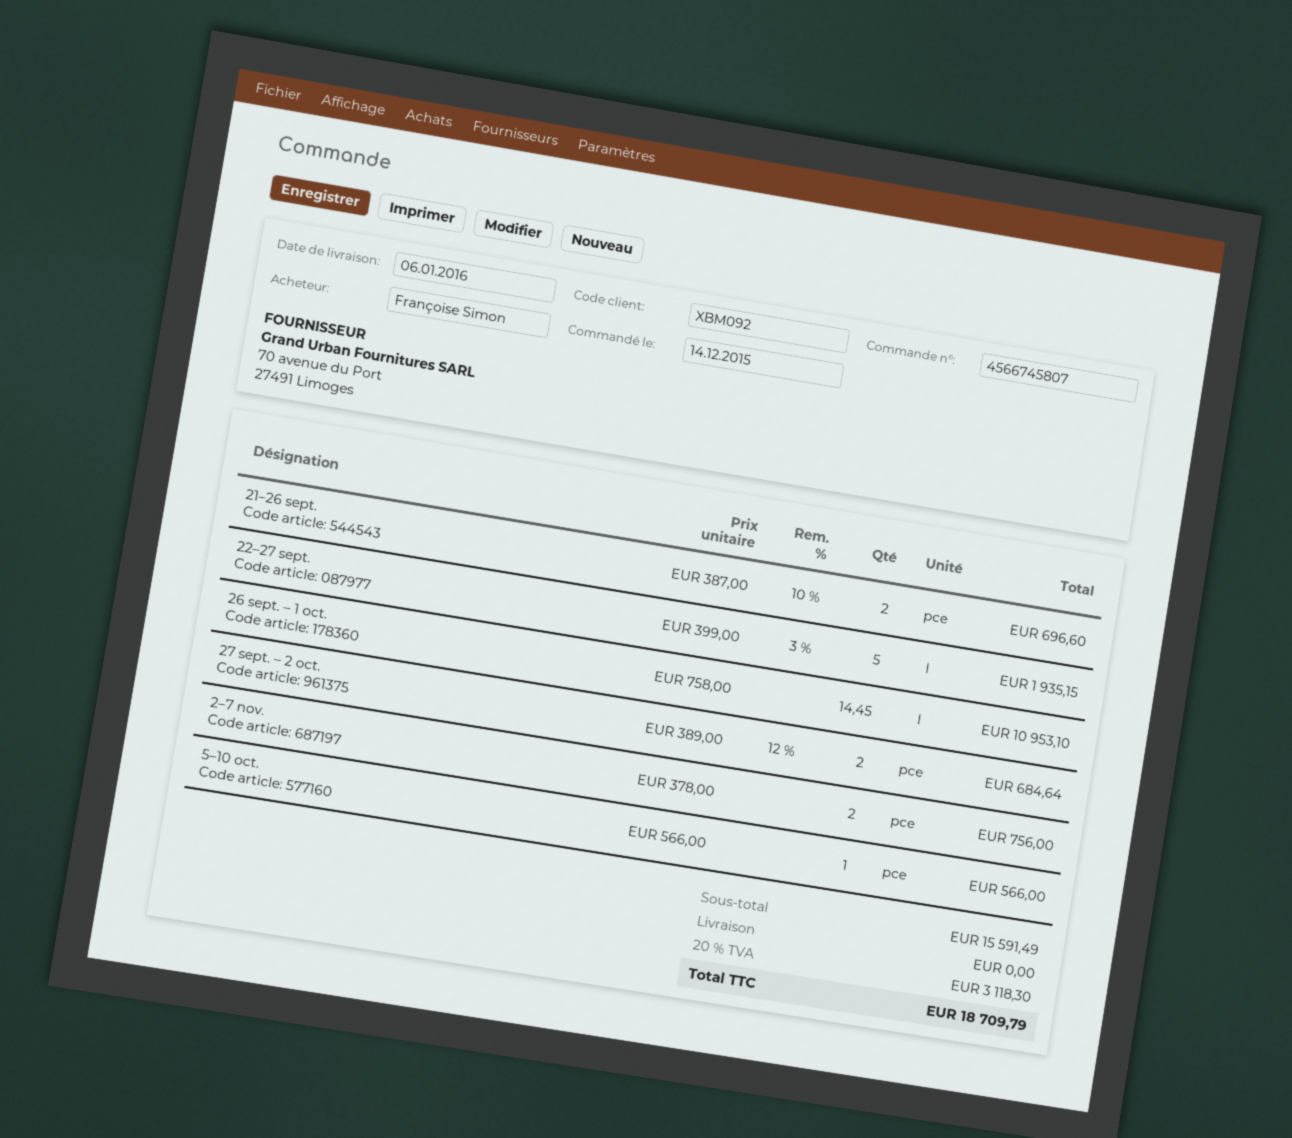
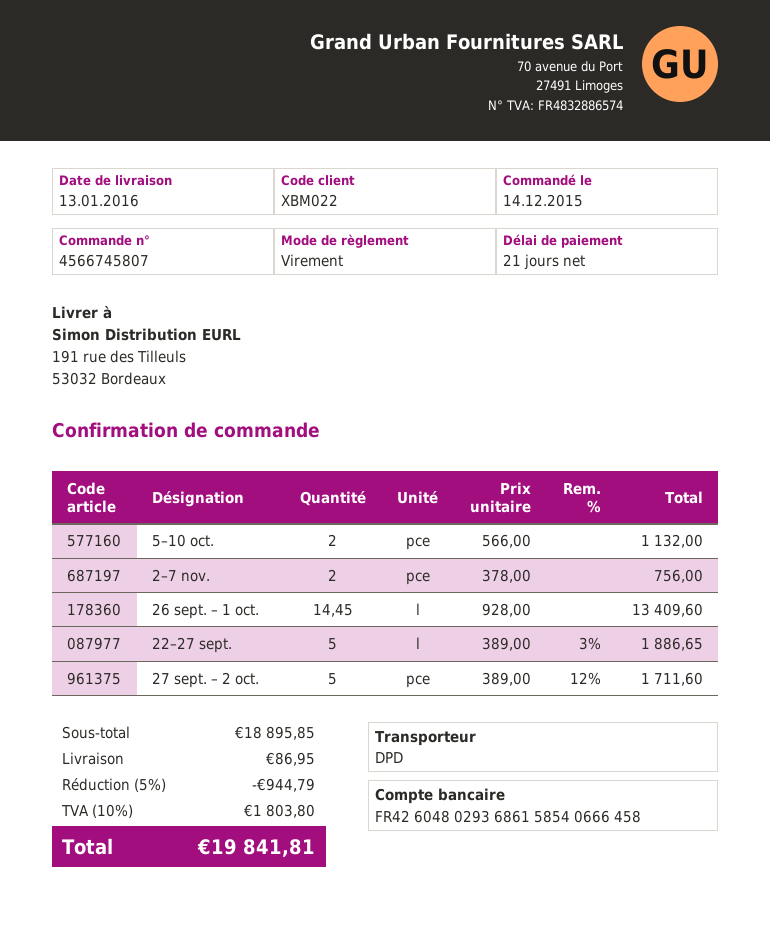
delivery date: 2016-01-06 -> 2016-01-13
customer number: XBM092 -> XBM022
21–26 sept.: 2 x 387.00 - 10% = 696.60 -> none
22–27 sept.: 5 x 399.00 - 3% = 1935.15 -> 5 x 389.00 - 3% = 1886.65
26 sept. – 1 oct.: 14.45 x 758.00 = 10953.10 -> 14.45 x 928.00 = 13409.60
27 sept. – 2 oct.: 2 x 389.00 - 12% = 684.64 -> 5 x 389.00 - 12% = 1711.60
5–10 oct.: 1 x 566.00 = 566.00 -> 2 x 566.00 = 1132.00
subtotal: 15591.49 -> 18895.85
discount: none -> 5% = 944.79
shipping: 0.00 -> 86.95
tax: 20% = 3118.30 -> 10% = 1803.80
total: 18709.79 -> 19841.81

